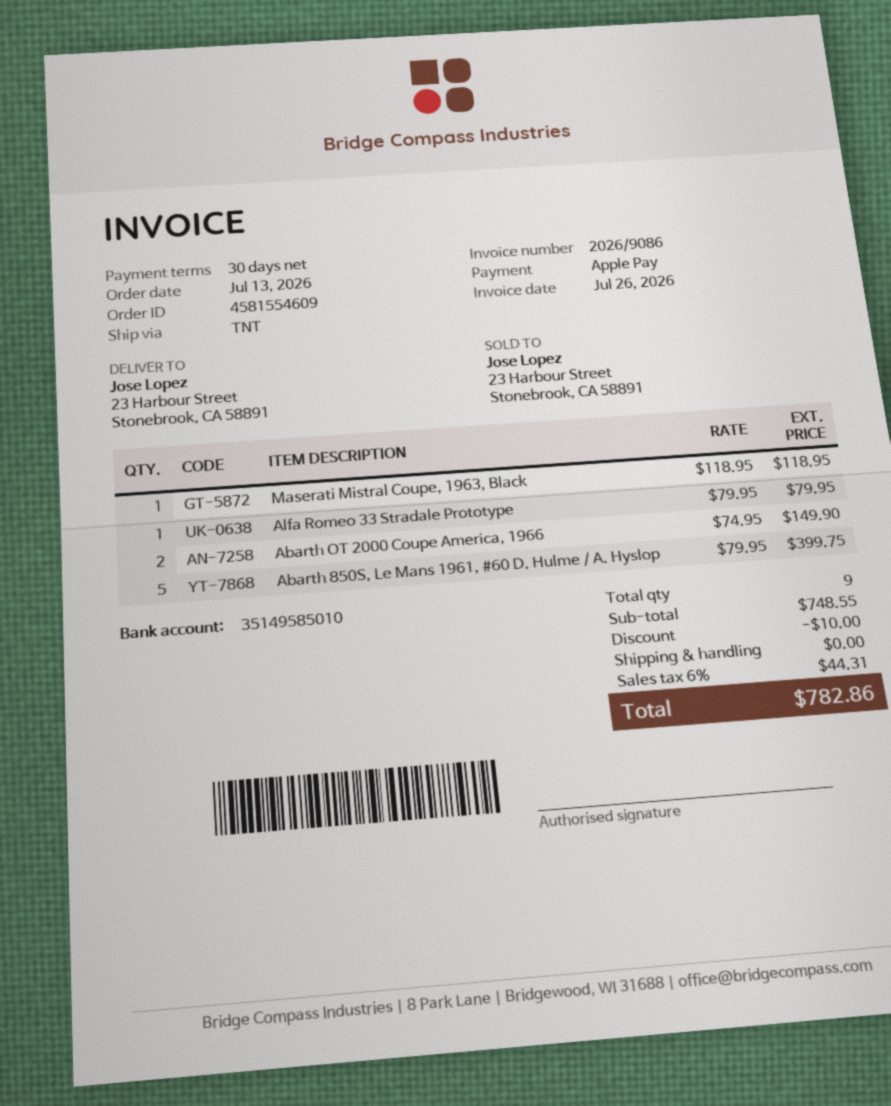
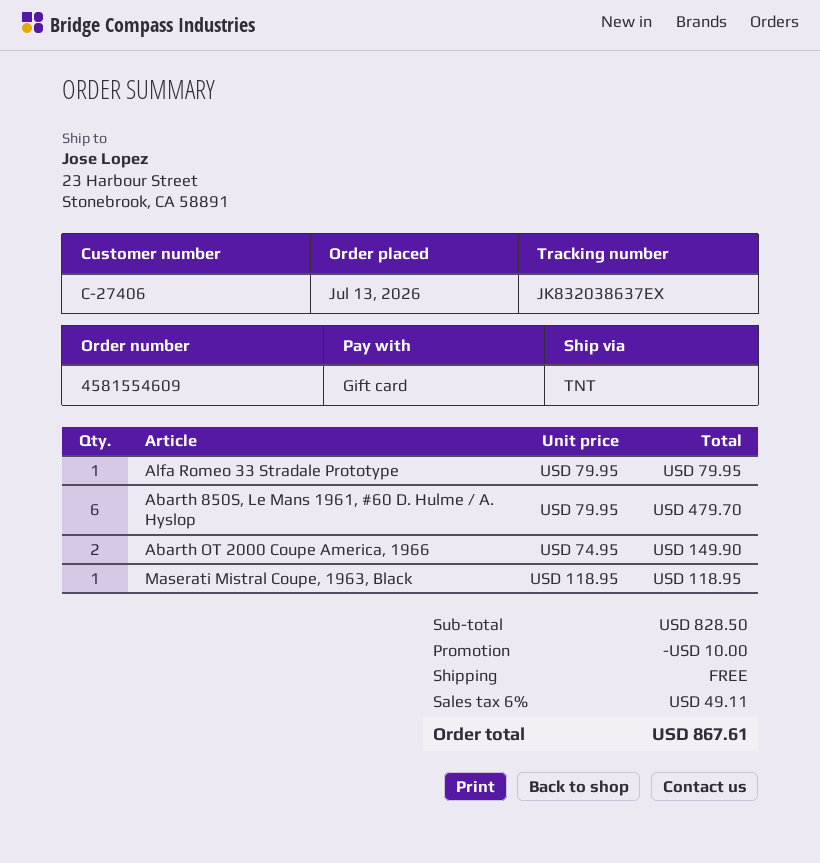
payment method: Apple Pay -> gift card
Abarth 850S, Le Mans 1961, #60 D. Hulme / A. Hyslop: 5 x 79.95 = 399.75 -> 6 x 79.95 = 479.70
subtotal: 748.55 -> 828.50
tax: 6% = 44.31 -> 6% = 49.11
total: 782.86 -> 867.61

